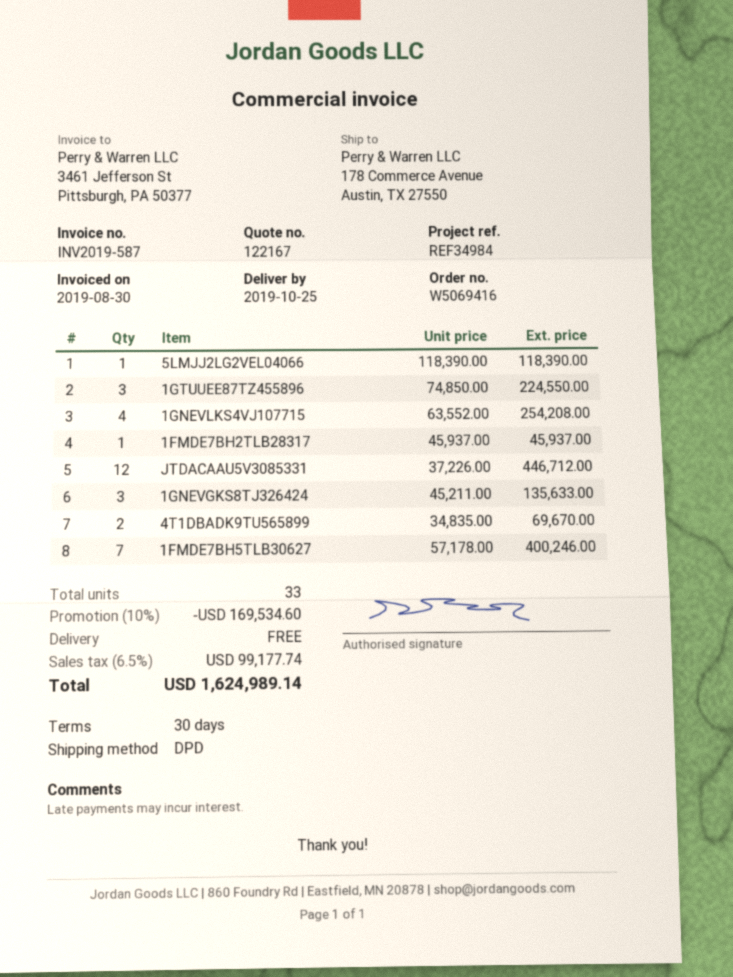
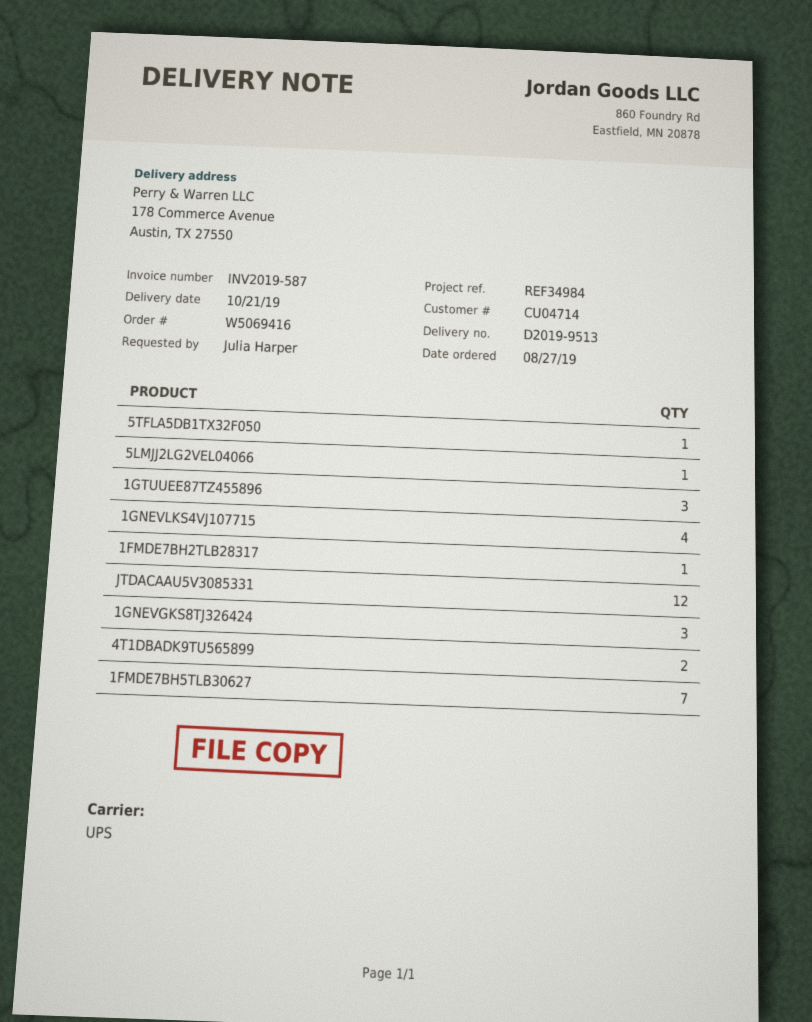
delivery date: 2019-10-25 -> 2019-10-21
shipping method: DPD -> UPS
5TFLA5DB1TX32F050: none -> 1

